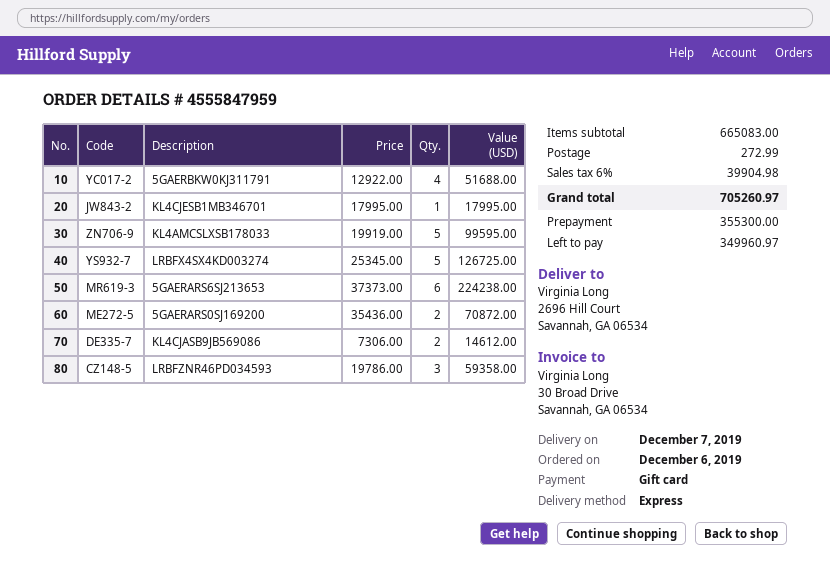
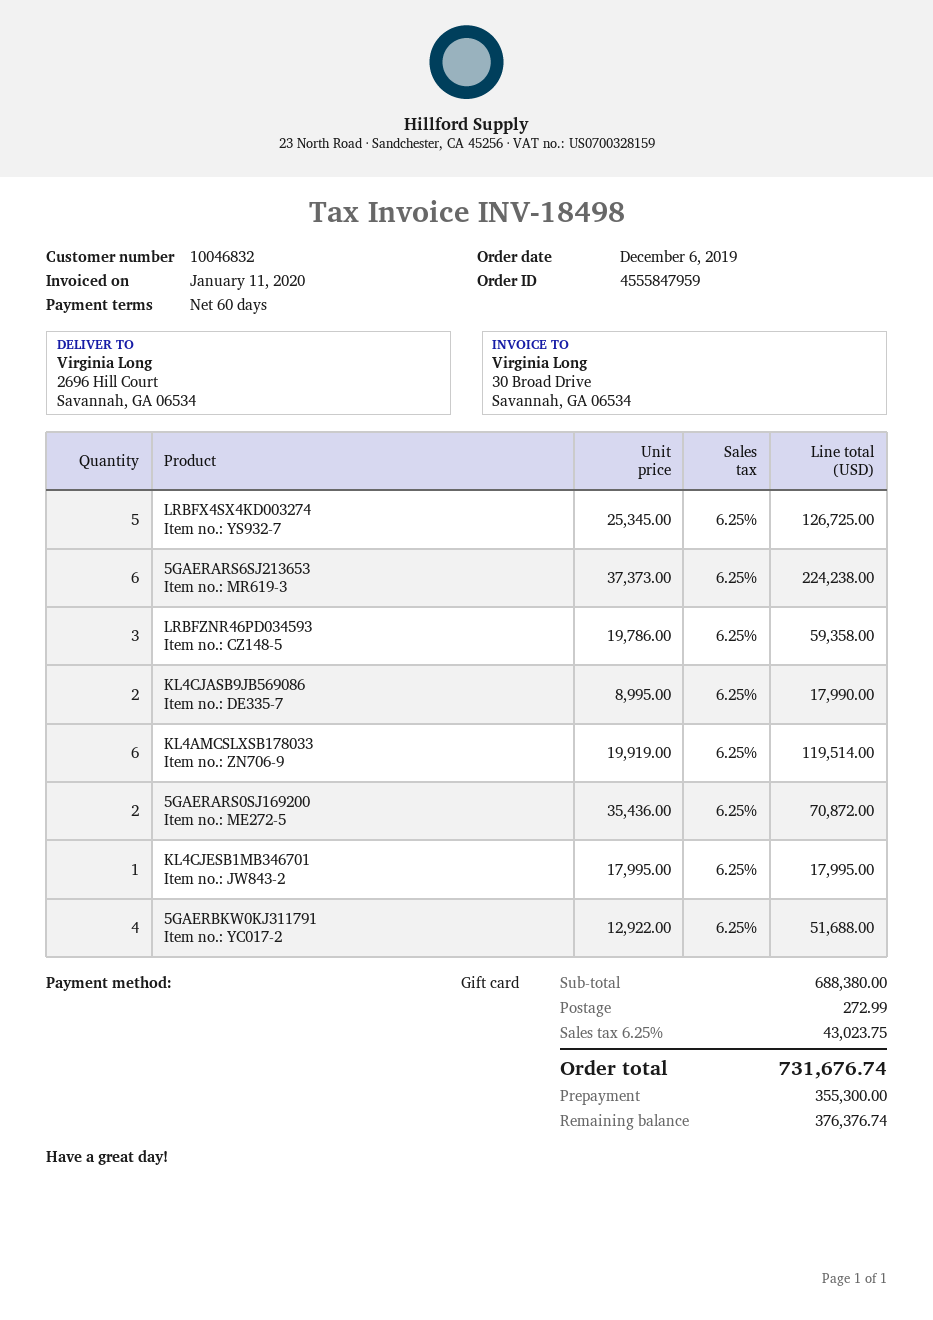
KL4AMCSLXSB178033: 5 x 19919.00 = 99595.00 -> 6 x 19919.00 = 119514.00
KL4CJASB9JB569086: 2 x 7306.00 = 14612.00 -> 2 x 8995.00 = 17990.00
subtotal: 665083.00 -> 688380.00
tax: 6% = 39904.98 -> 6.25% = 43023.75
total: 705260.97 -> 731676.74
balance: 349960.97 -> 376376.74

